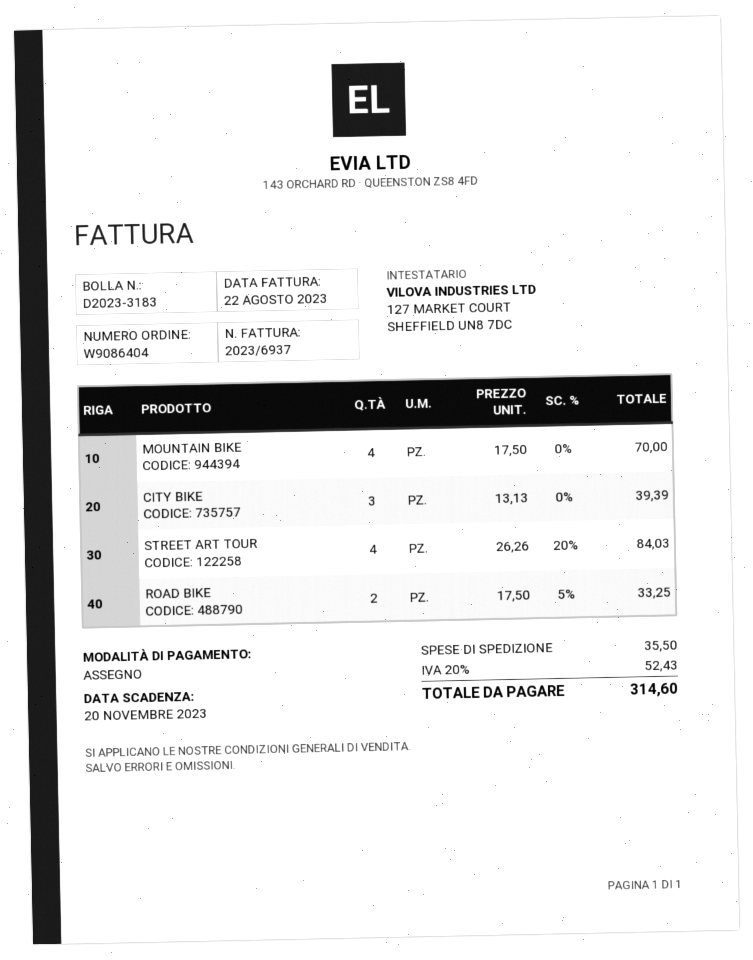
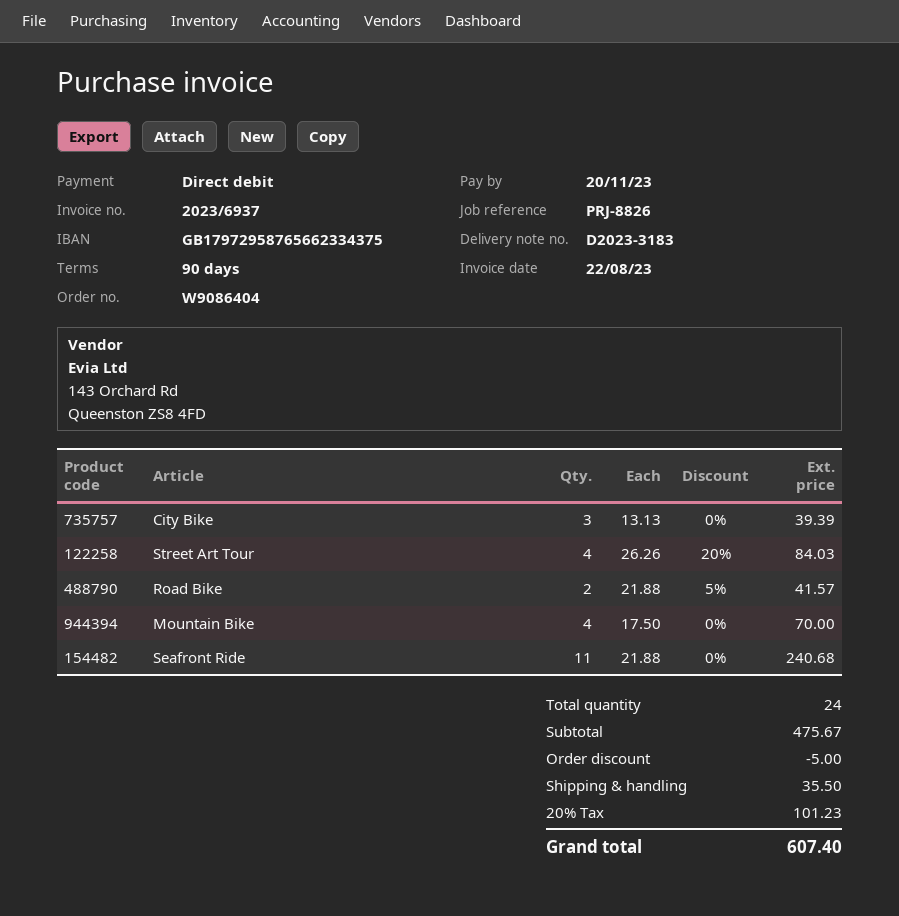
payment method: cheque -> direct debit
ROAD BIKE: 2 x 17.50 - 5% = 33.25 -> 2 x 21.88 - 5% = 41.57
Seafront Ride: none -> 11 x 21.88 = 240.68
discount: none -> 5.00
tax: 20% = 52.43 -> 20% = 101.23
total: 314.60 -> 607.40

